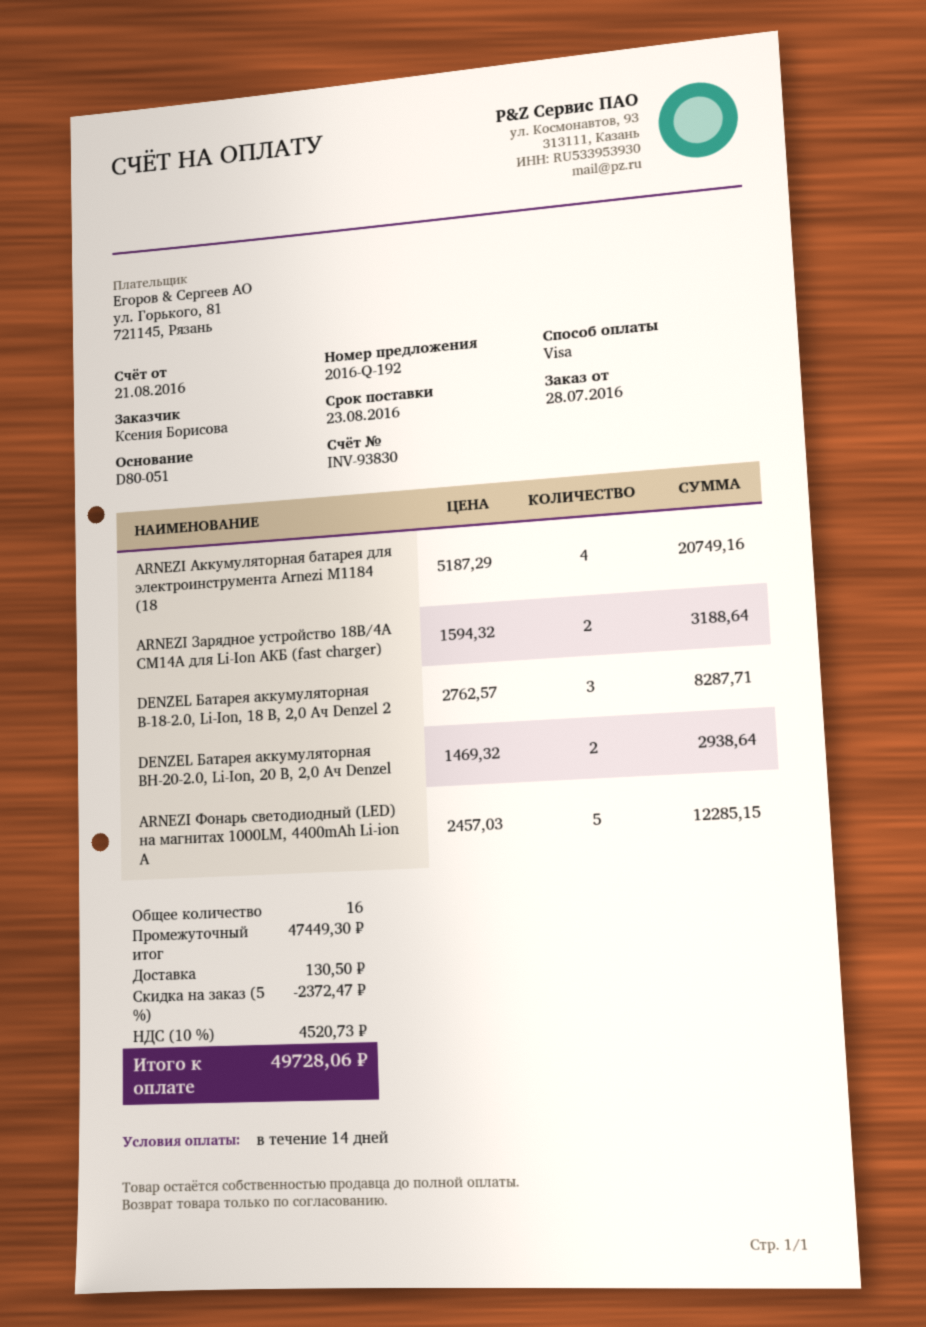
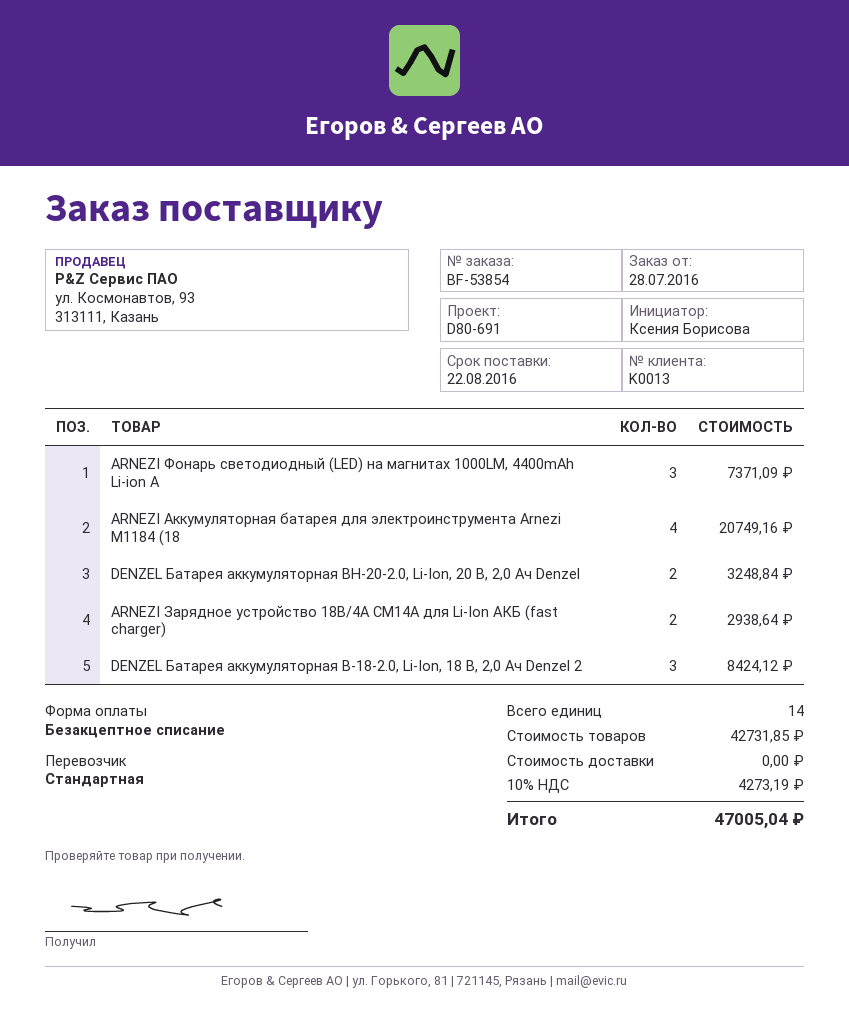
delivery date: 2016-08-23 -> 2016-08-22
reference: D80-051 -> D80-691
payment method: Visa -> direct debit
ARNEZI Зарядное устройство 18В/4А CM14A для Li-Ion АКБ (fast charger): 2 for 3188.64 -> 2 for 2938.64
DENZEL Батарея аккумуляторная B-18-2.0, Li-Ion, 18 В, 2,0 Ач Denzel 2: 3 for 8287.71 -> 3 for 8424.12
DENZEL Батарея аккумуляторная BH-20-2.0, Li-Ion, 20 В, 2,0 Ач Denzel: 2 for 2938.64 -> 2 for 3248.84
ARNEZI Фонарь светодиодный (LED) на магнитах 1000LM, 4400mAh Li-ion A: 5 for 12285.15 -> 3 for 7371.09
total quantity: 16 -> 14
subtotal: 47449.30 -> 42731.85
discount: 5% = 2372.47 -> none
shipping: 130.50 -> 0.00
tax: 10% = 4520.73 -> 10% = 4273.19
total: 49728.06 -> 47005.04

